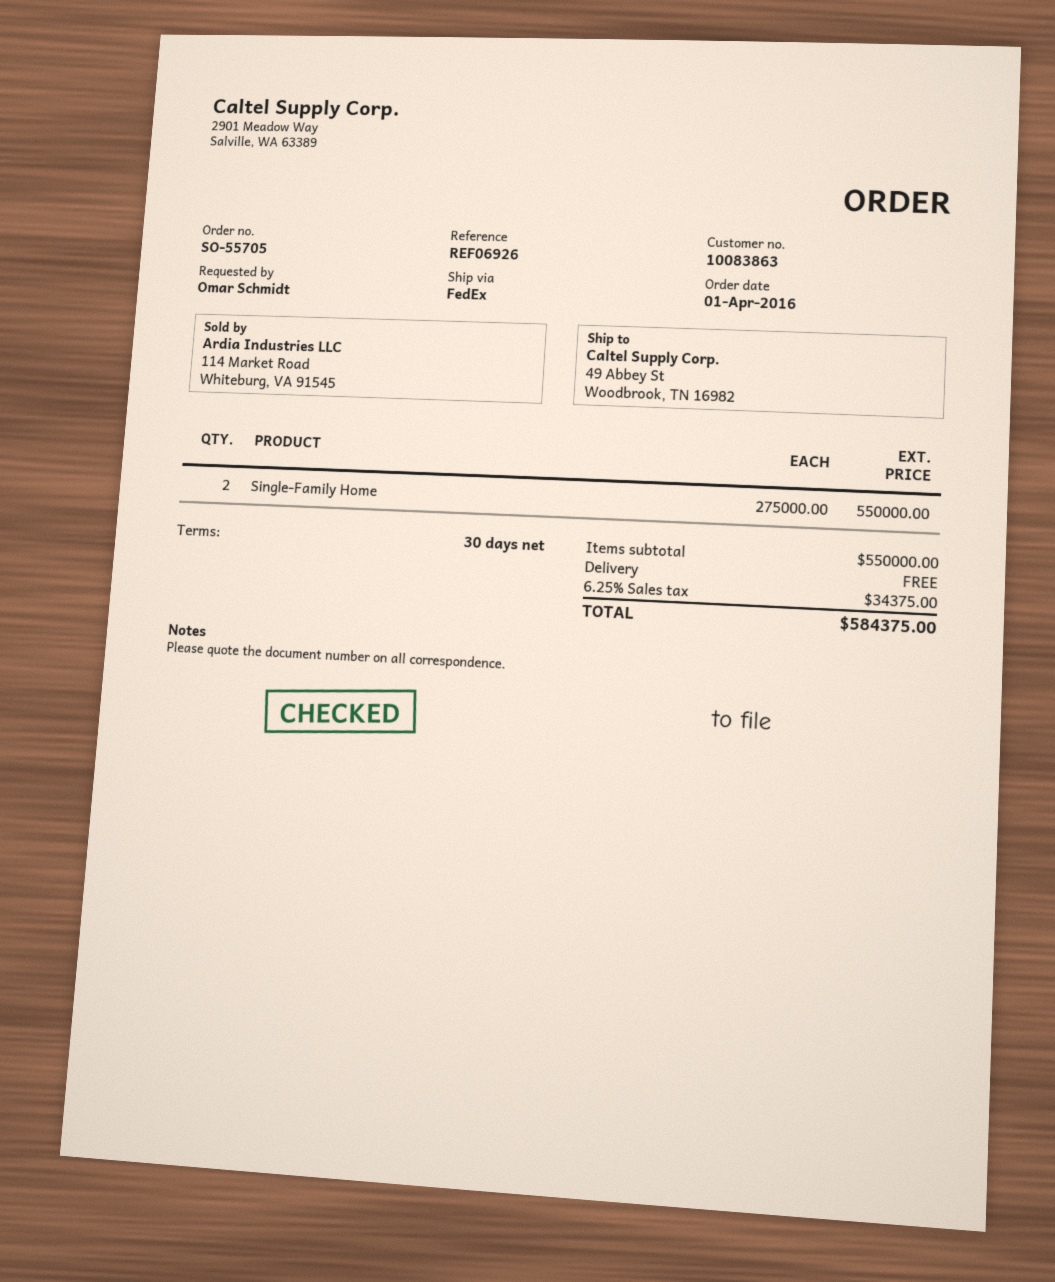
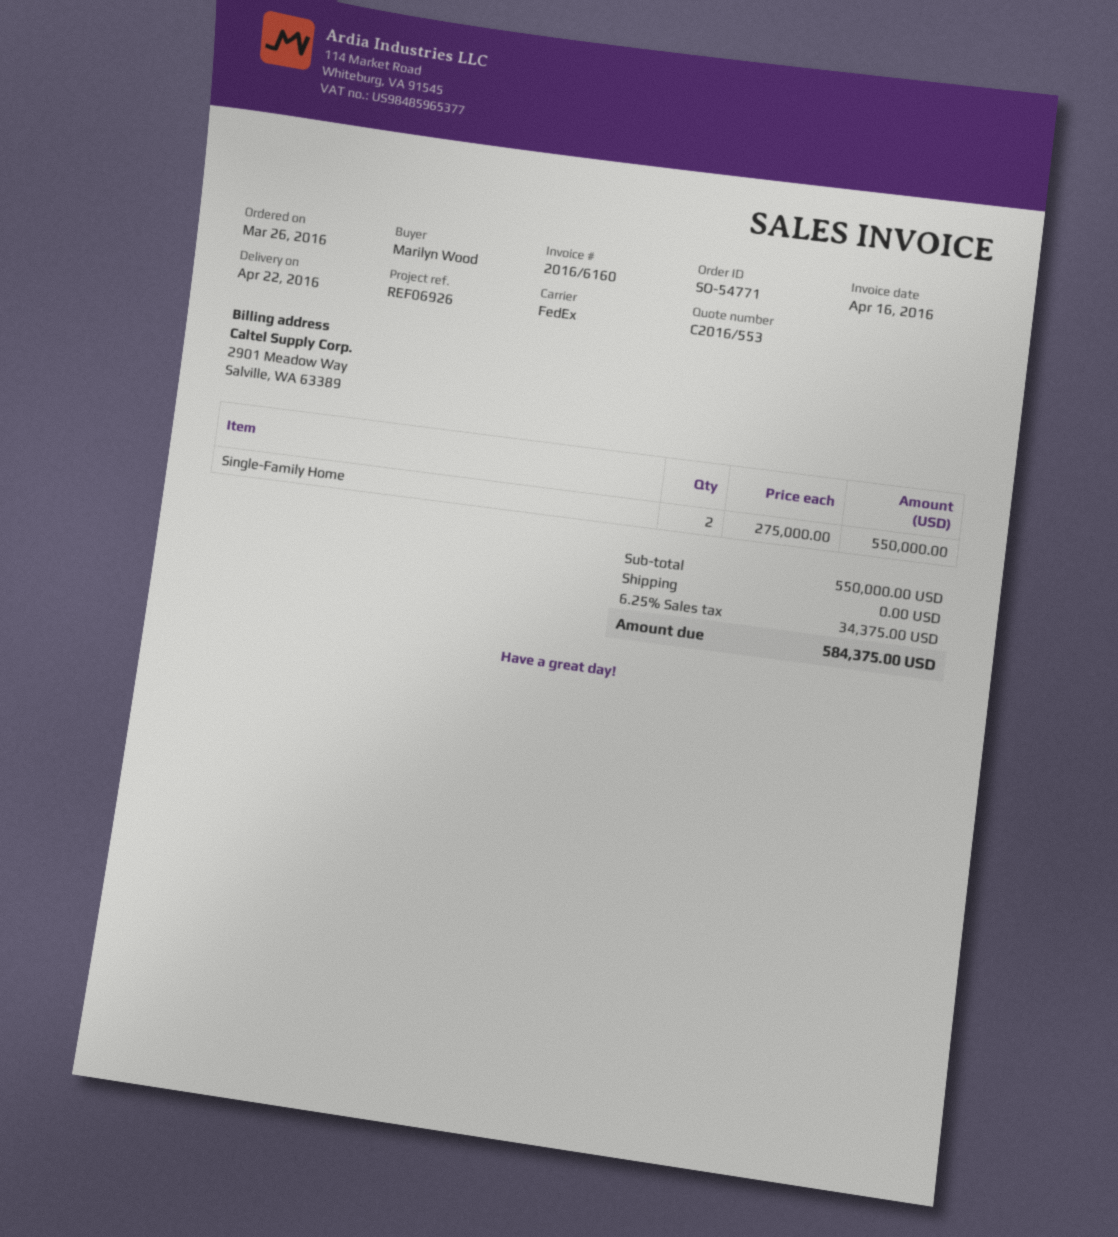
order number: SO-55705 -> SO-54771
order date: 2016-04-01 -> 2016-03-26
ordered by: Omar Schmidt -> Marilyn Wood

